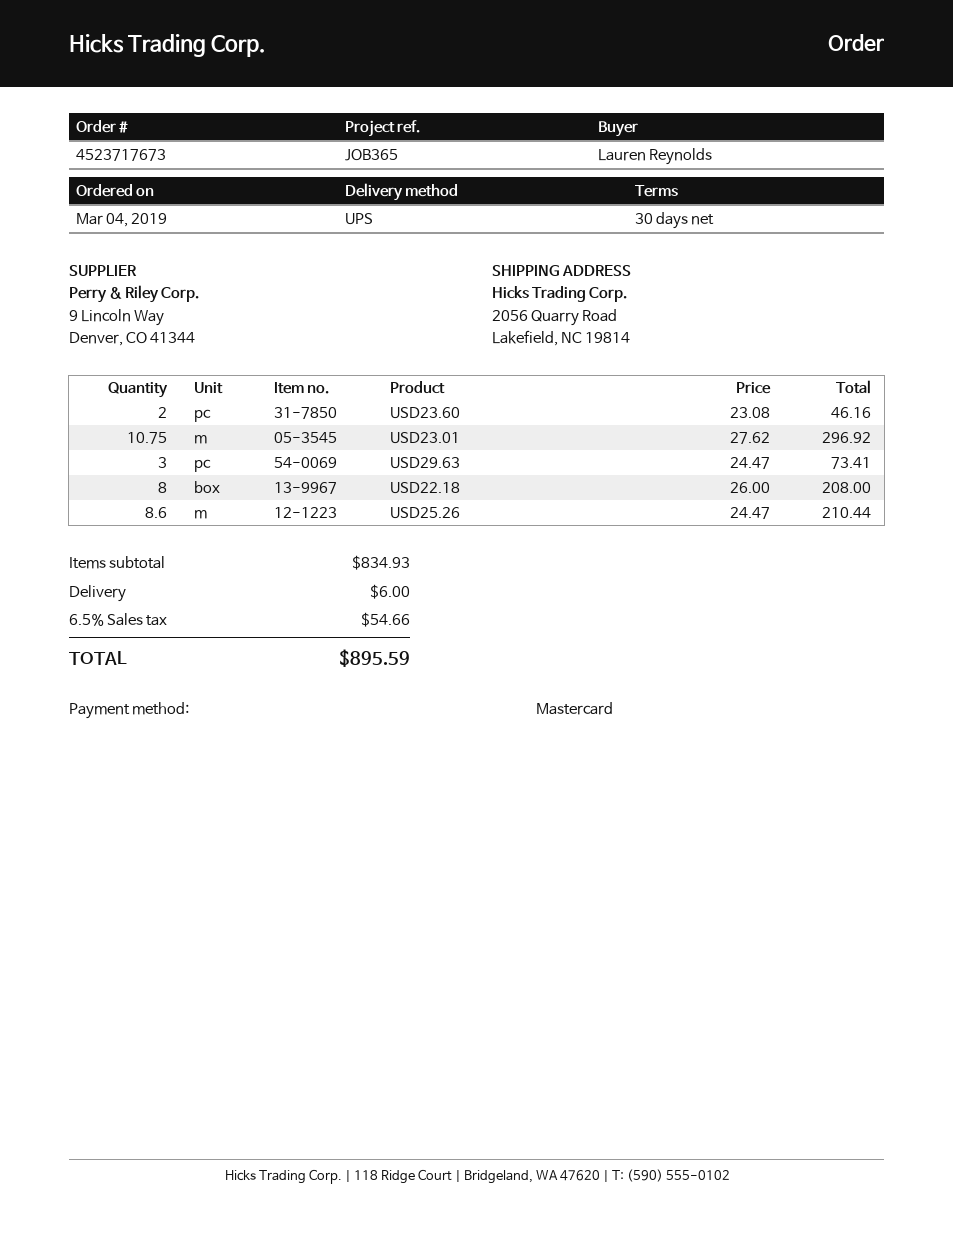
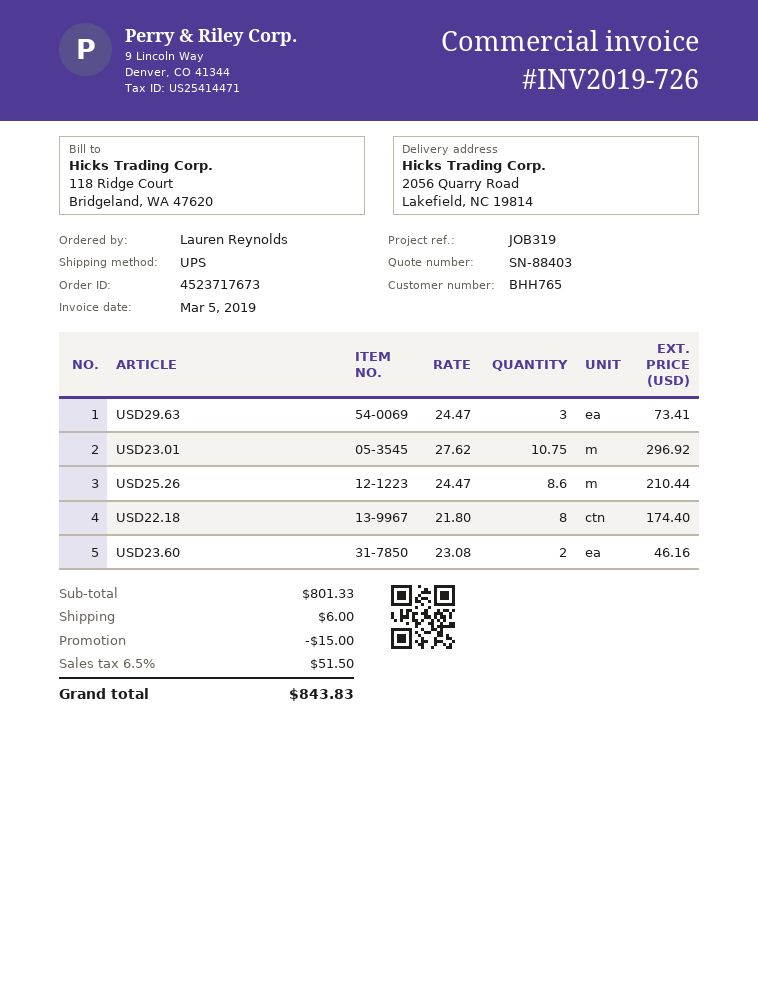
reference: JOB365 -> JOB319
USD22.18: 8 x 26.00 = 208.00 -> 8 x 21.80 = 174.40
subtotal: 834.93 -> 801.33
discount: none -> 15.00
tax: 6.5% = 54.66 -> 6.5% = 51.50
total: 895.59 -> 843.83

